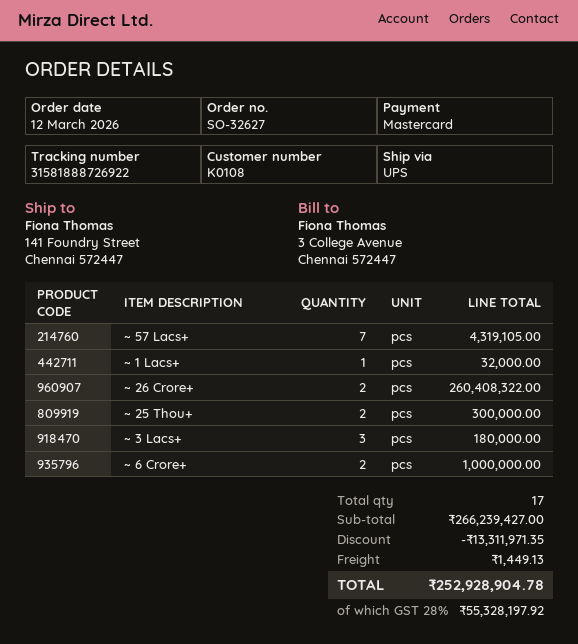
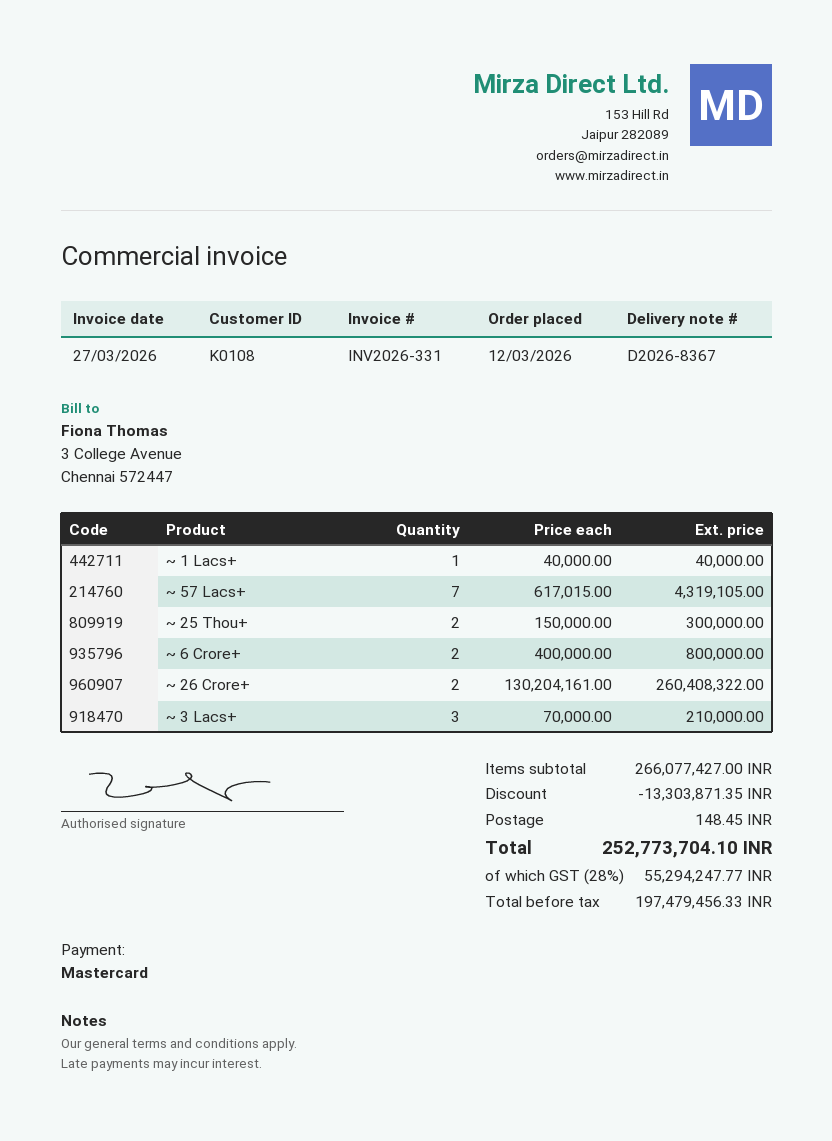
~ 1 Lacs+: 1 for 32000.00 -> 1 for 40000.00
~ 3 Lacs+: 3 for 180000.00 -> 3 for 210000.00
~ 6 Crore+: 2 for 1000000.00 -> 2 for 800000.00
subtotal: 266239427.00 -> 266077427.00
discount: 13311971.35 -> 13303871.35
shipping: 1449.13 -> 148.45
tax: 28% = 55328197.92 -> 28% = 55294247.77
total: 252928904.78 -> 252773704.10

